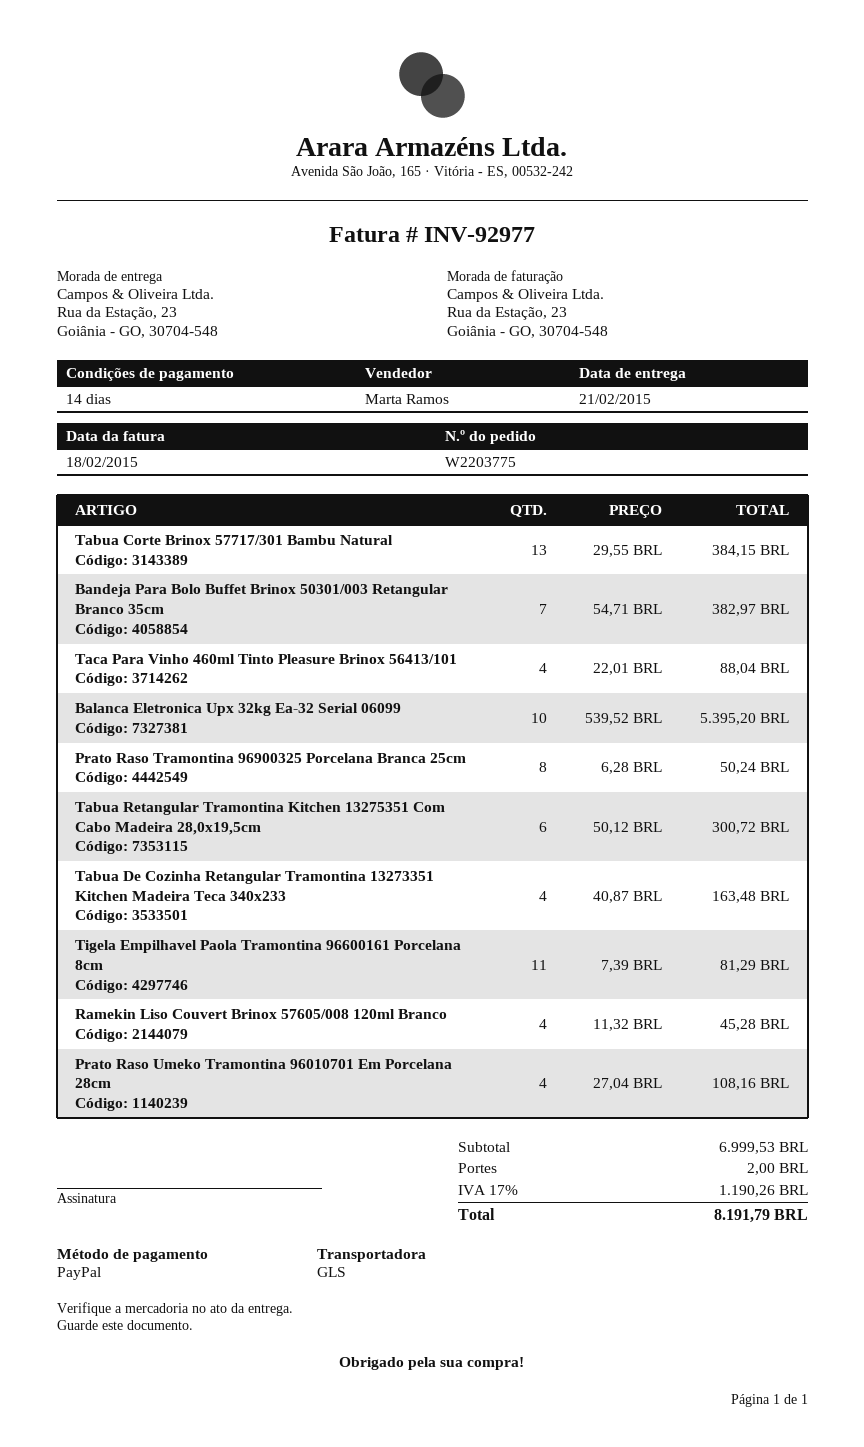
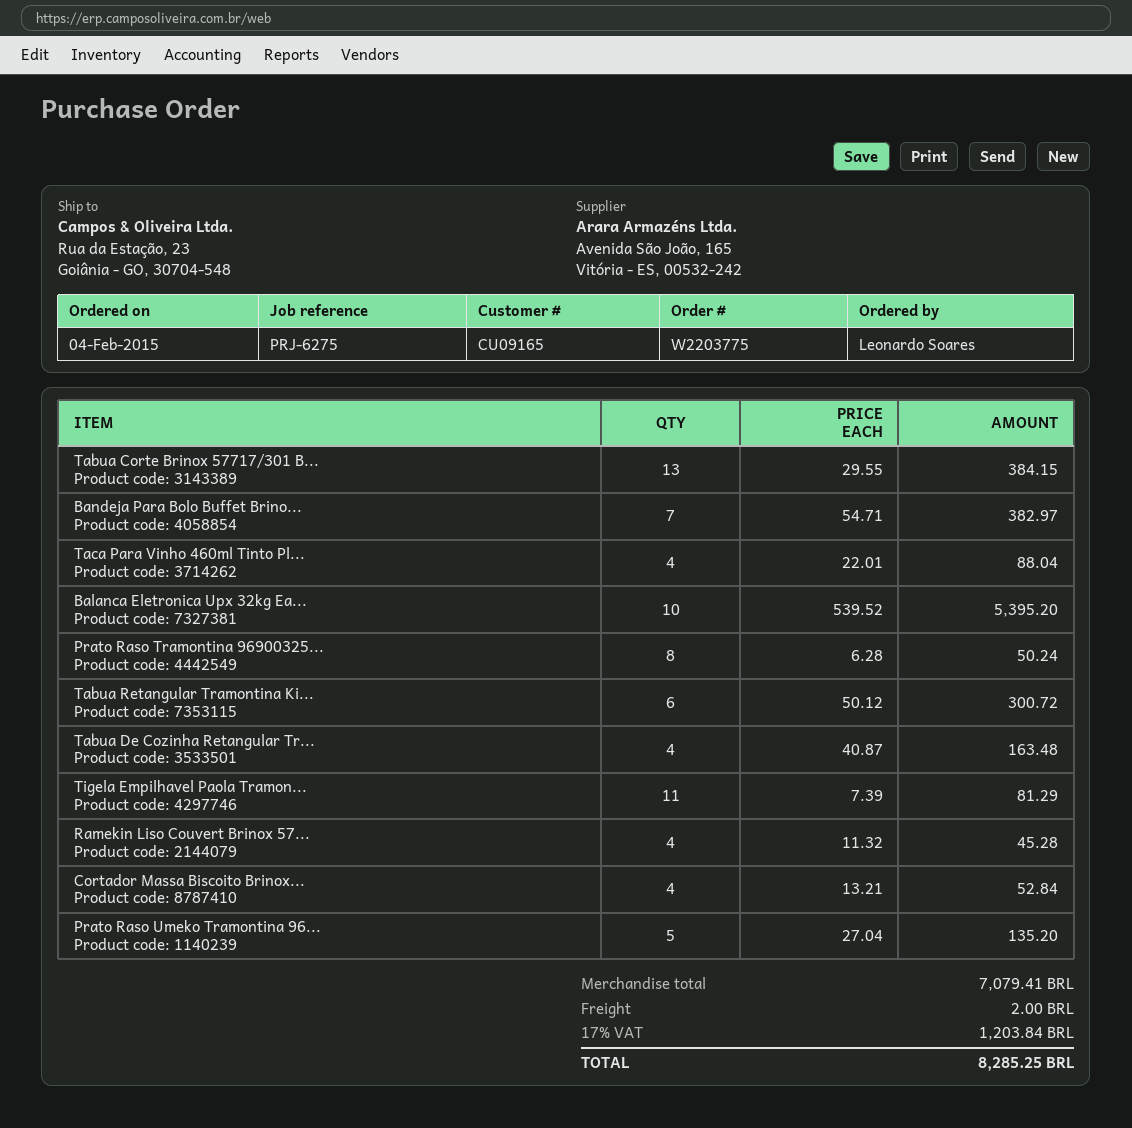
Prato Raso Umeko Tramontina 96010701 Em Porcelana 28cm: 4 x 27.04 = 108.16 -> 5 x 27.04 = 135.20
Cortador Massa Biscoito Brinox...: none -> 4 x 13.21 = 52.84
subtotal: 6999.53 -> 7079.41
tax: 17% = 1190.26 -> 17% = 1203.84
total: 8191.79 -> 8285.25

